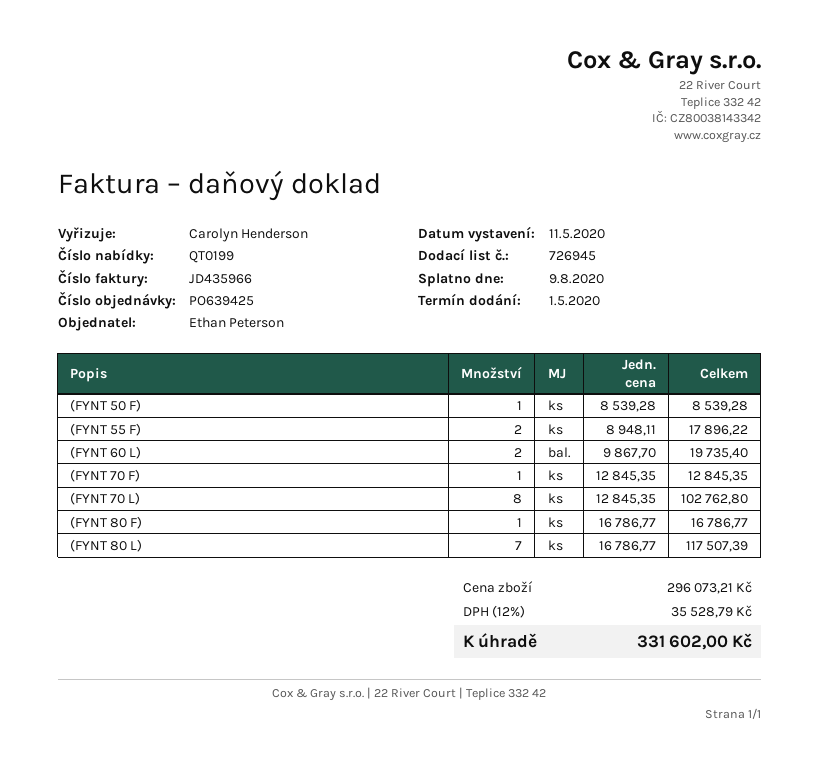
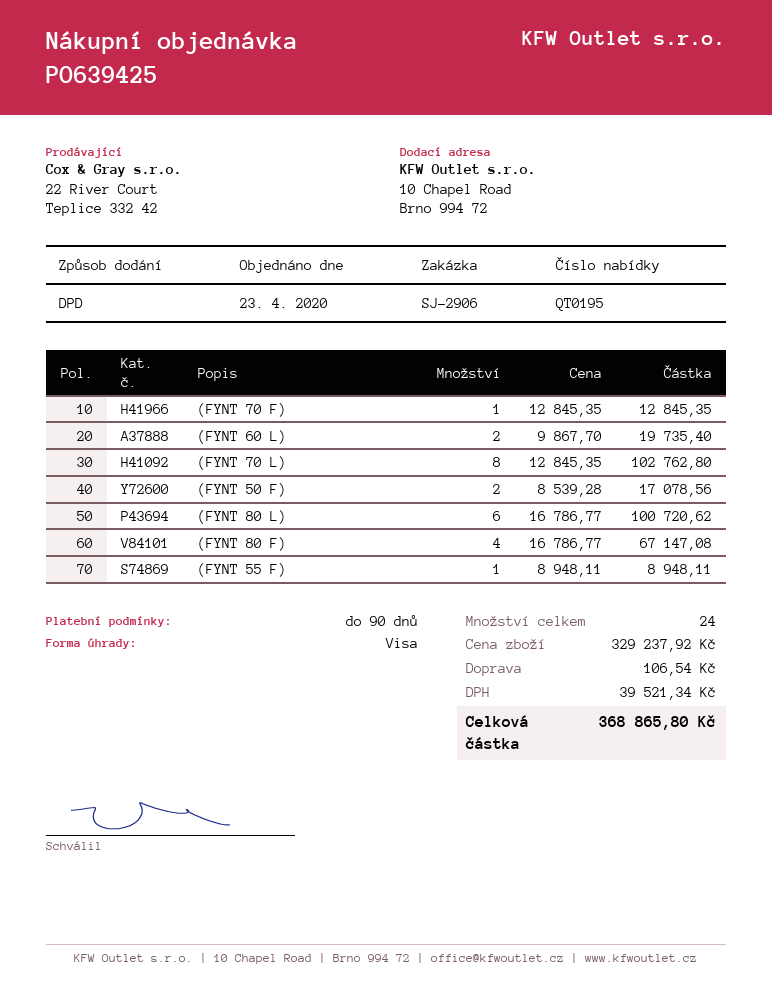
quote number: QT0199 -> QT0195
(FYNT 50 F): 1 x 8539.28 = 8539.28 -> 2 x 8539.28 = 17078.56
(FYNT 55 F): 2 x 8948.11 = 17896.22 -> 1 x 8948.11 = 8948.11
(FYNT 80 F): 1 x 16786.77 = 16786.77 -> 4 x 16786.77 = 67147.08
(FYNT 80 L): 7 x 16786.77 = 117507.39 -> 6 x 16786.77 = 100720.62
subtotal: 296073.21 -> 329237.92
shipping: none -> 106.54
tax: 35528.79 -> 39521.34
total: 331602.00 -> 368865.80

